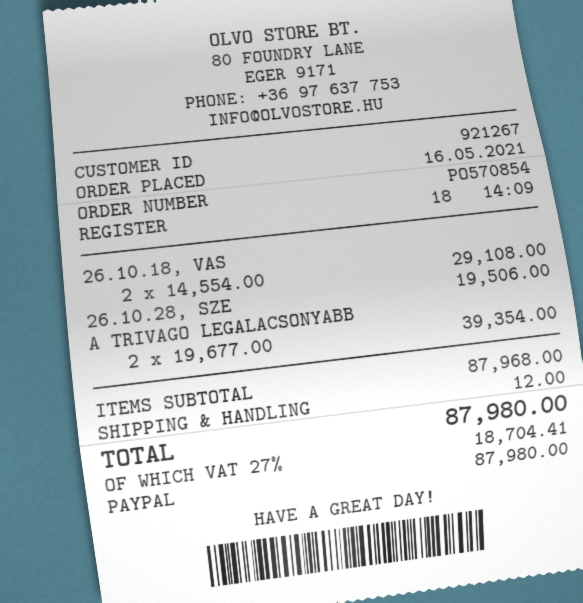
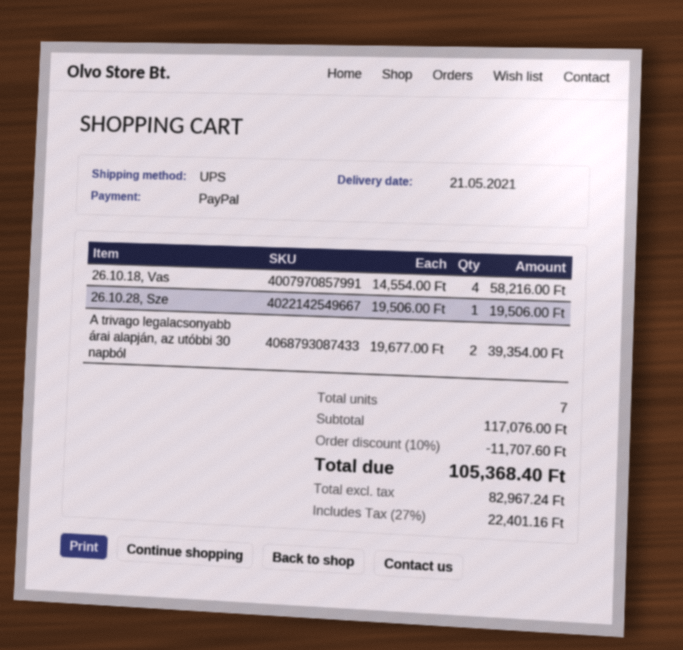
26.10.18, VAS: 2 x 14554.00 = 29108.00 -> 4 x 14554.00 = 58216.00
subtotal: 87968.00 -> 117076.00
discount: none -> 10% = 11707.60
shipping: 12.00 -> none
tax: 27% = 18704.41 -> 27% = 22401.16
total: 87980.00 -> 105368.40

